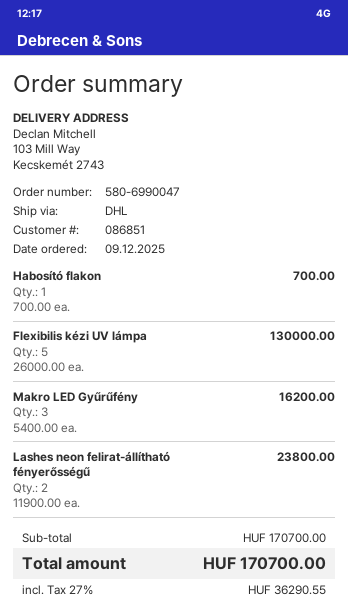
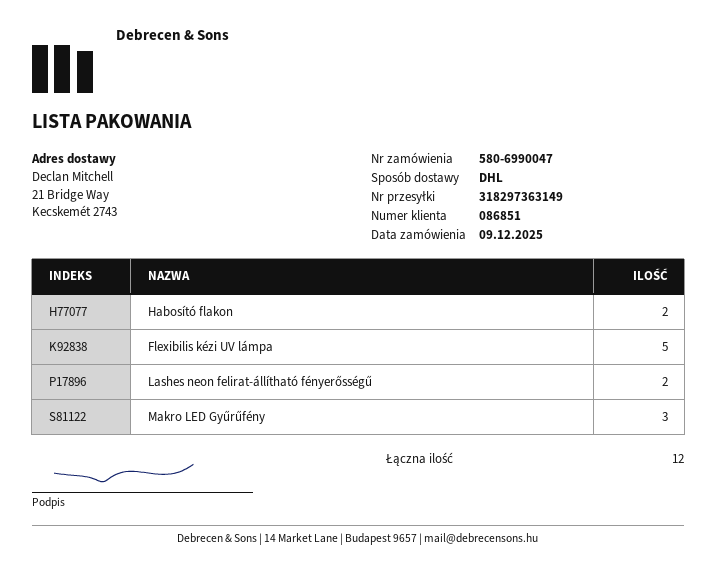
ship to: 103 Mill Way, Kecskemét 2743 -> 21 Bridge Way, Kecskemét 2743
Habosító flakon: 1 -> 2

